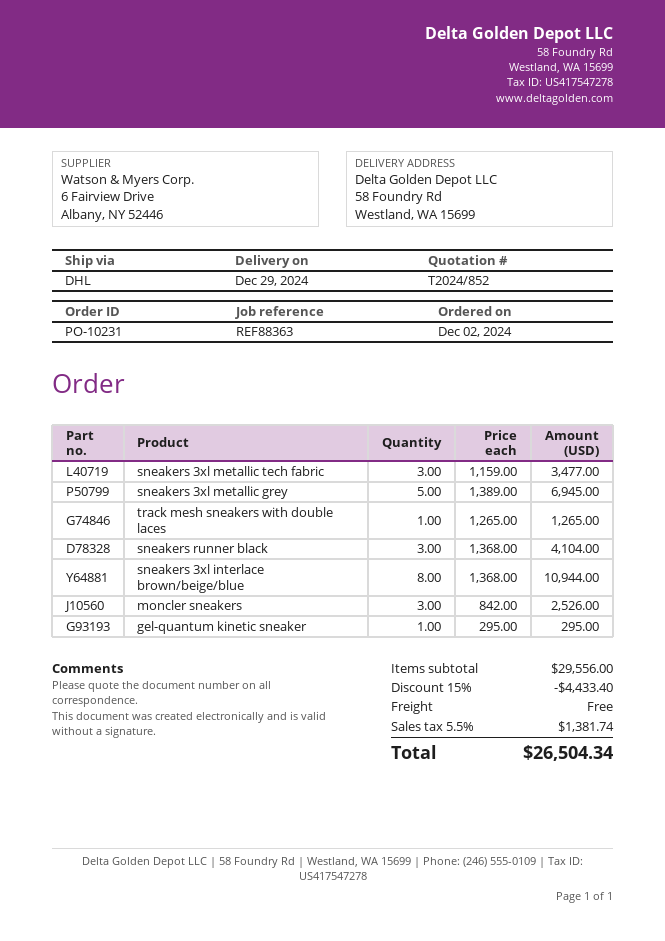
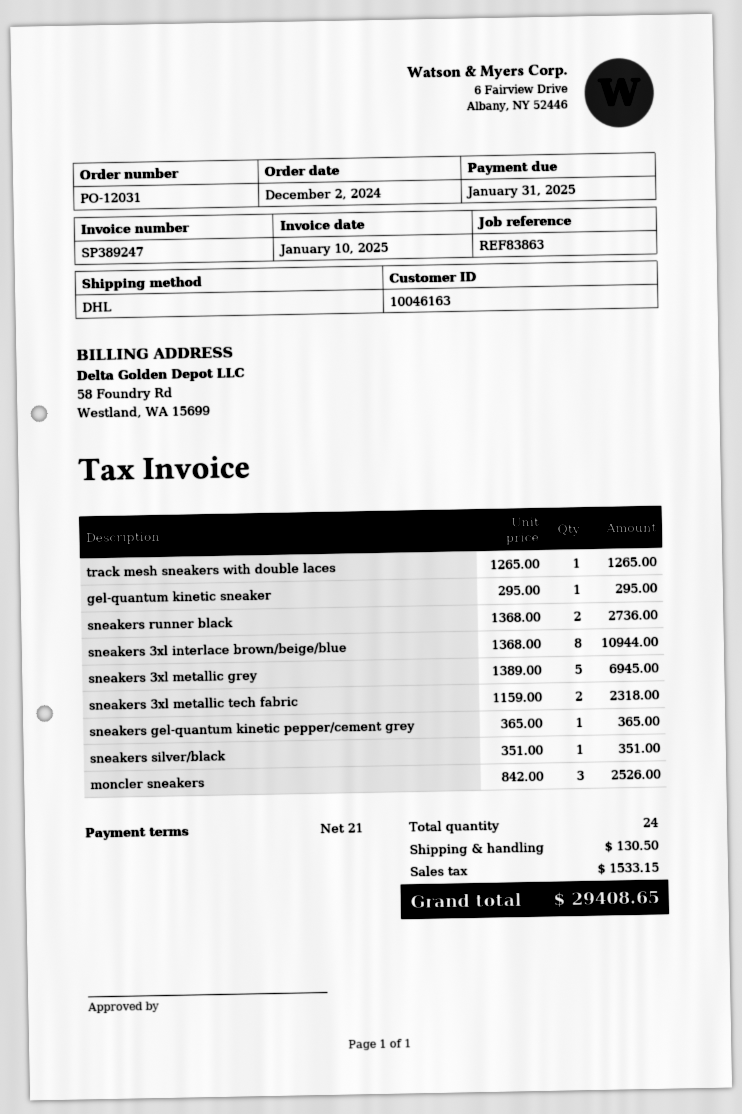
order number: PO-10231 -> PO-12031
reference: REF88363 -> REF83863
sneakers 3xl metallic tech fabric: 3 x 1159.00 = 3477.00 -> 2 x 1159.00 = 2318.00
sneakers runner black: 3 x 1368.00 = 4104.00 -> 2 x 1368.00 = 2736.00
sneakers gel-quantum kinetic pepper/cement grey: none -> 1 x 365.00 = 365.00
sneakers silver/black: none -> 1 x 351.00 = 351.00
discount: 15% = 4433.40 -> none
shipping: 0.00 -> 130.50
tax: 1381.74 -> 1533.15
total: 26504.34 -> 29408.65

